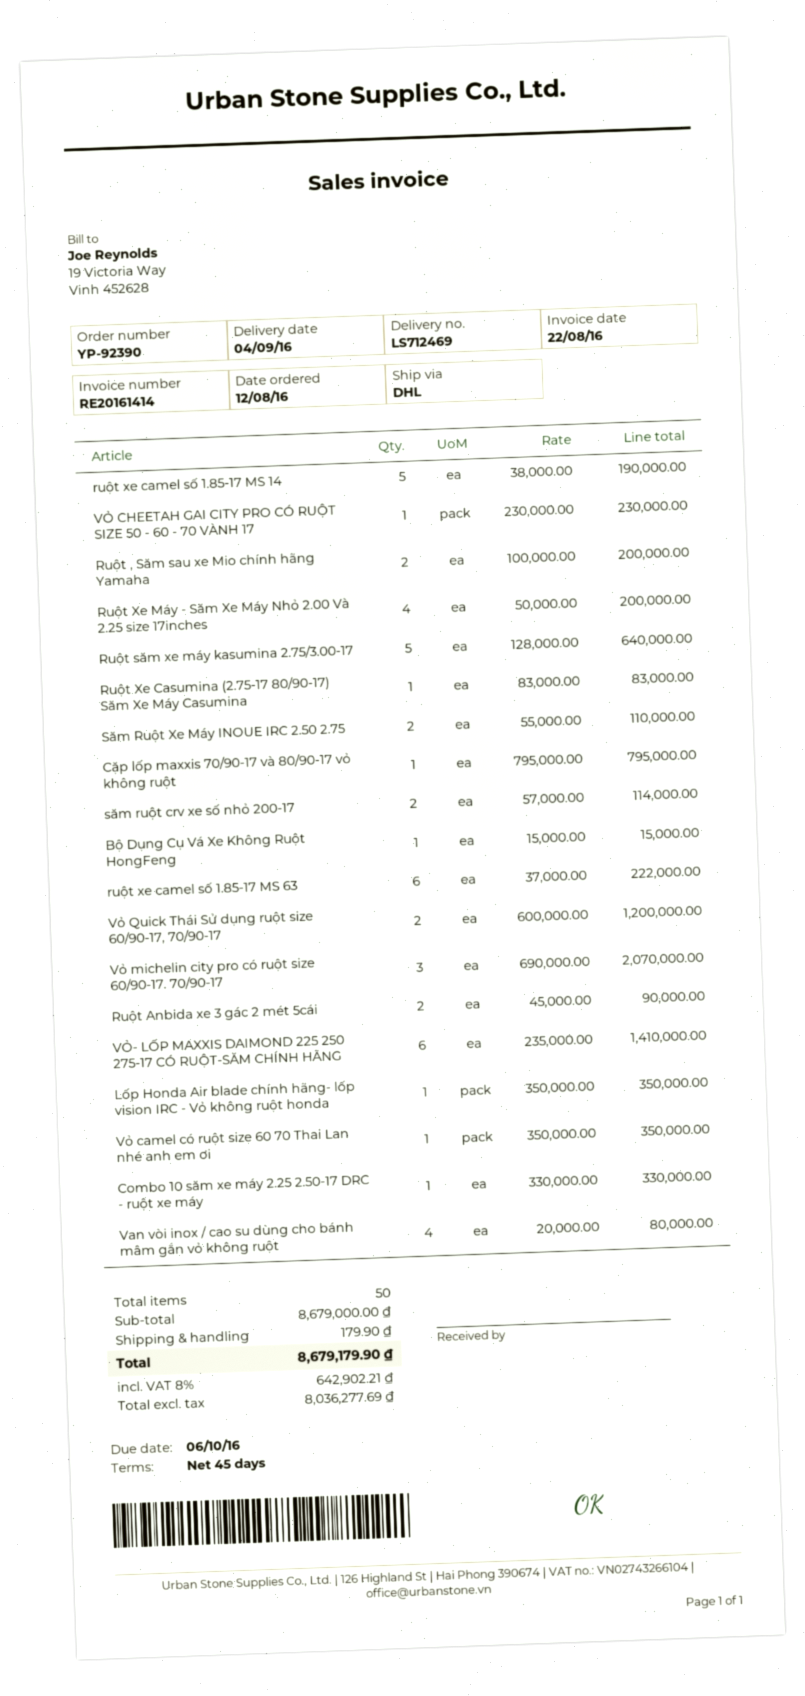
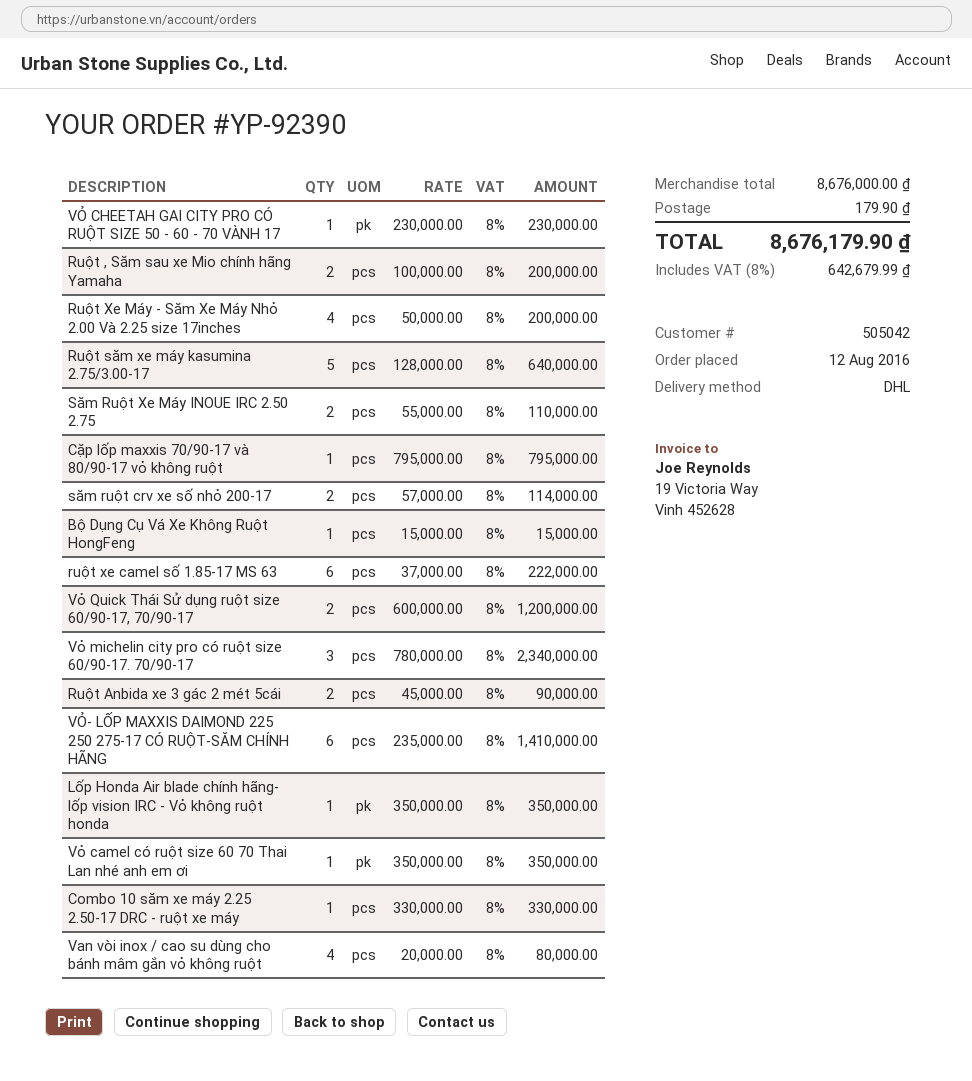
ruột xe camel số 1.85-17 MS 14: 5 x 38000.00 = 190000.00 -> none
Ruột Xe Casumina (2.75-17 80/90-17) Săm Xe Máy Casumina: 1 x 83000.00 = 83000.00 -> none
Vỏ michelin city pro có ruột size 60/90-17. 70/90-17: 3 x 690000.00 = 2070000.00 -> 3 x 780000.00 = 2340000.00
subtotal: 8679000.00 -> 8676000.00
tax: 8% = 642902.21 -> 8% = 642679.99
total: 8679179.90 -> 8676179.90

